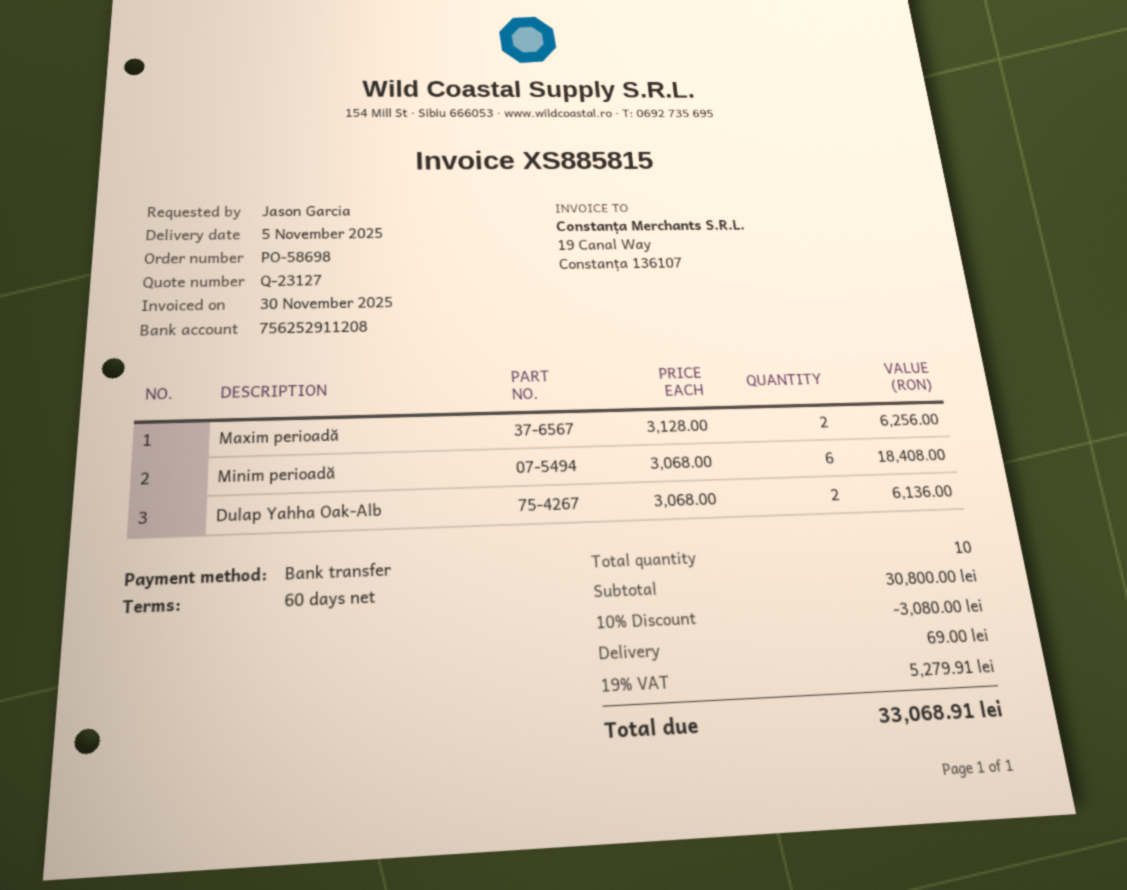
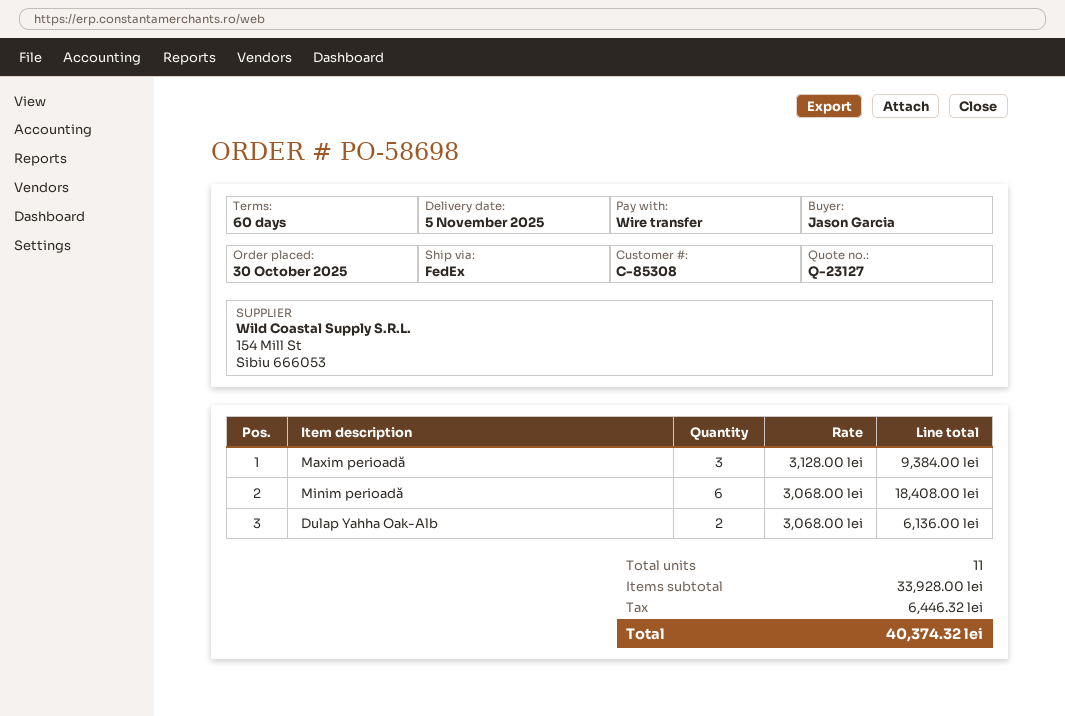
Maxim perioadă: 2 x 3128.00 = 6256.00 -> 3 x 3128.00 = 9384.00
total quantity: 10 -> 11
subtotal: 30800.00 -> 33928.00
discount: 10% = 3080.00 -> none
shipping: 69.00 -> none
tax: 5279.91 -> 6446.32
total: 33068.91 -> 40374.32

